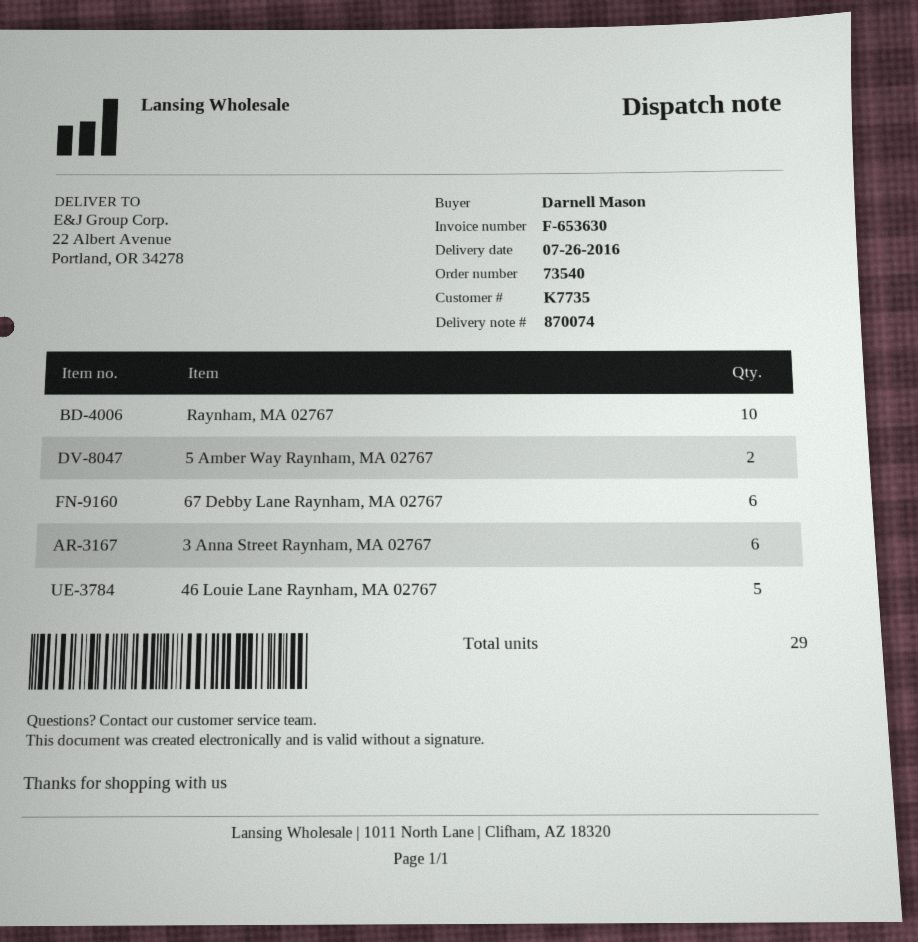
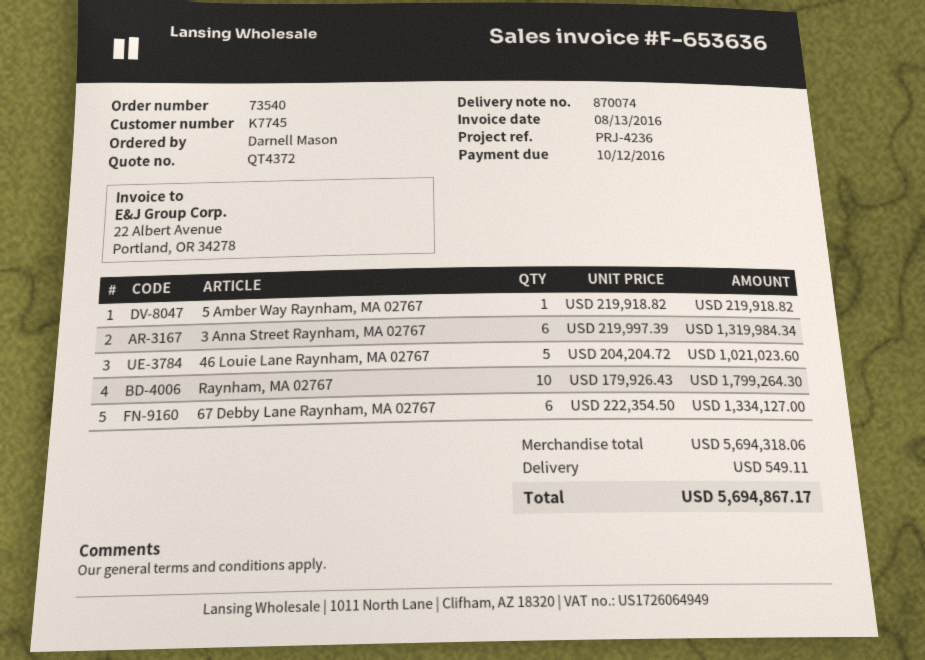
invoice number: F-653630 -> F-653636
customer number: K7735 -> K7745
5 Amber Way Raynham, MA 02767: 2 -> 1

